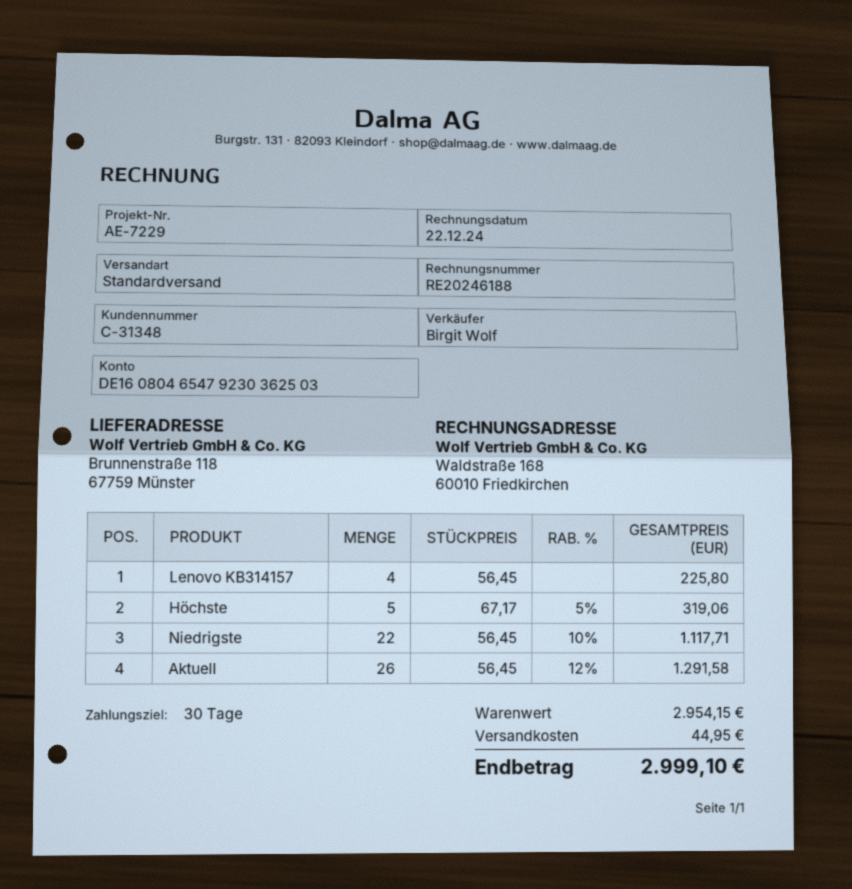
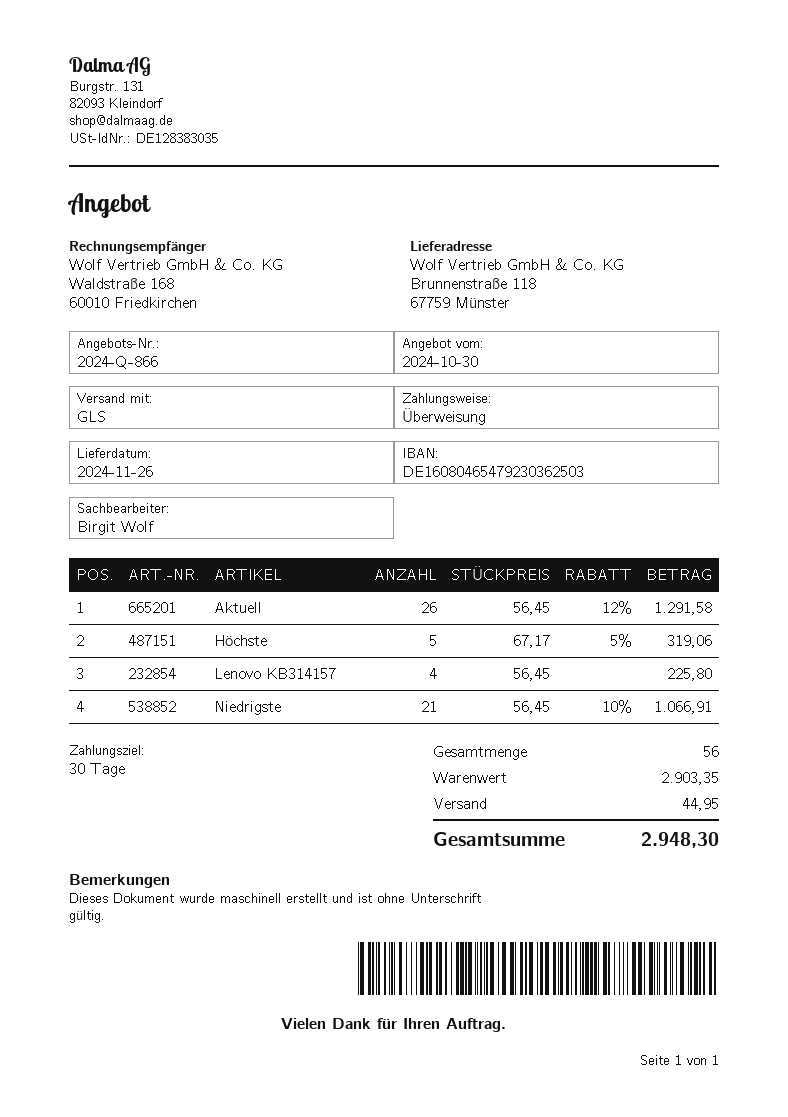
shipping method: standard -> GLS
Niedrigste: 22 x 56.45 - 10% = 1117.71 -> 21 x 56.45 - 10% = 1066.91
subtotal: 2954.15 -> 2903.35
total: 2999.10 -> 2948.30

